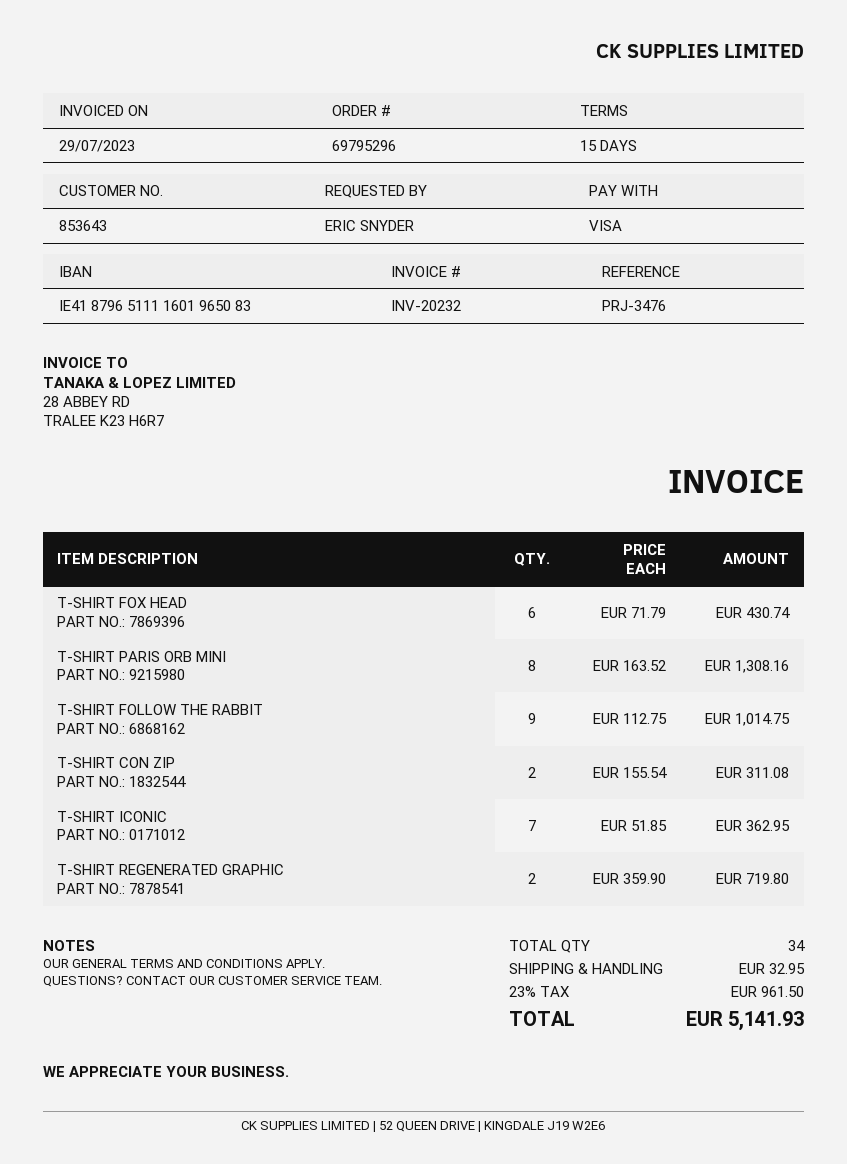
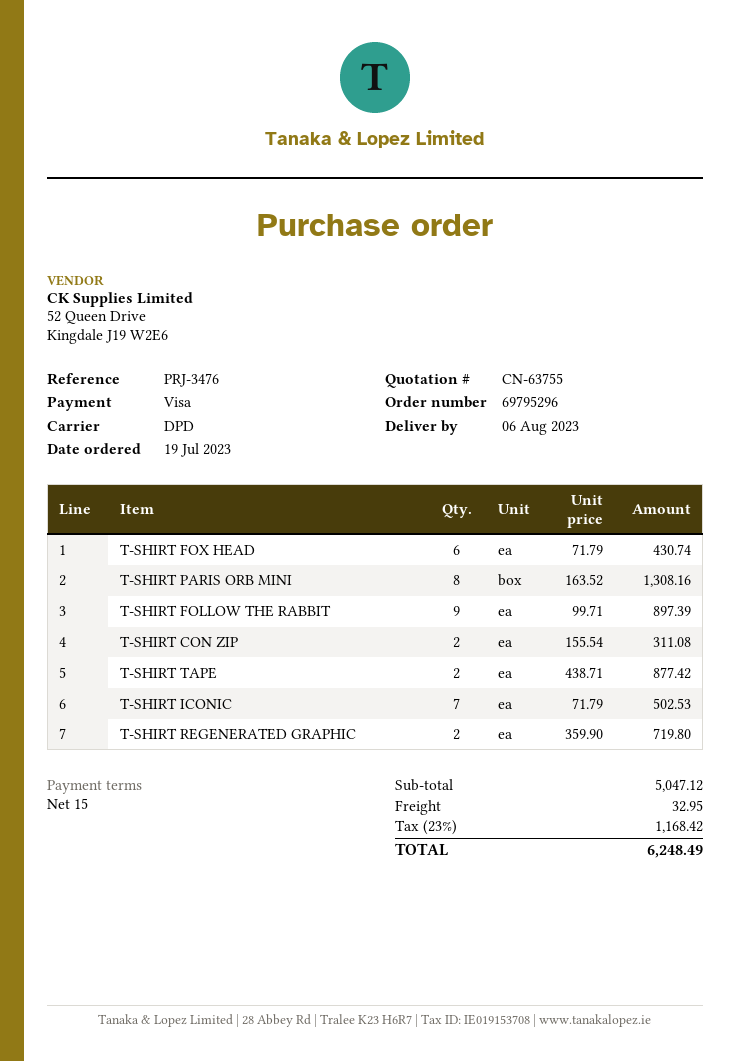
T-SHIRT FOLLOW THE RABBIT: 9 x 112.75 = 1014.75 -> 9 x 99.71 = 897.39
T-SHIRT ICONIC: 7 x 51.85 = 362.95 -> 7 x 71.79 = 502.53
T-SHIRT TAPE: none -> 2 x 438.71 = 877.42
tax: 23% = 961.50 -> 23% = 1168.42
total: 5141.93 -> 6248.49

